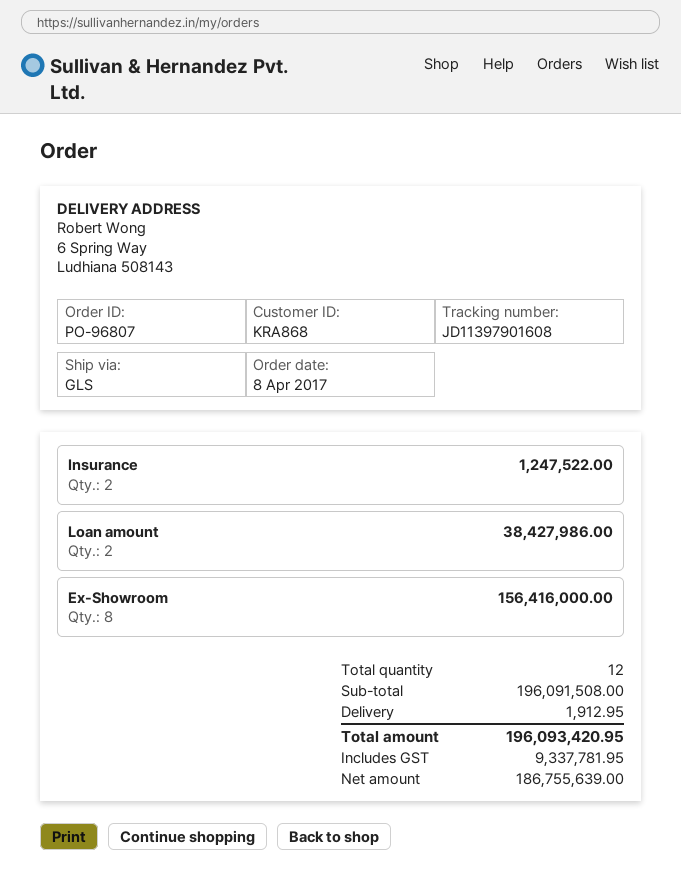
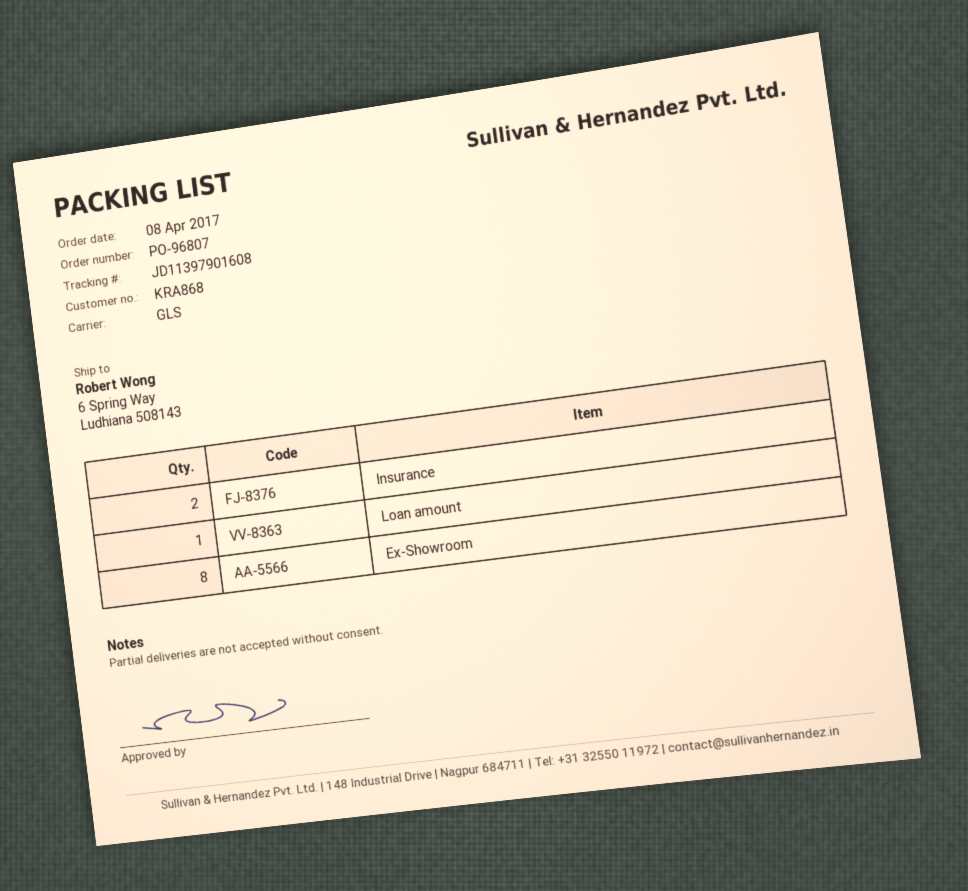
Loan amount: 2 -> 1

